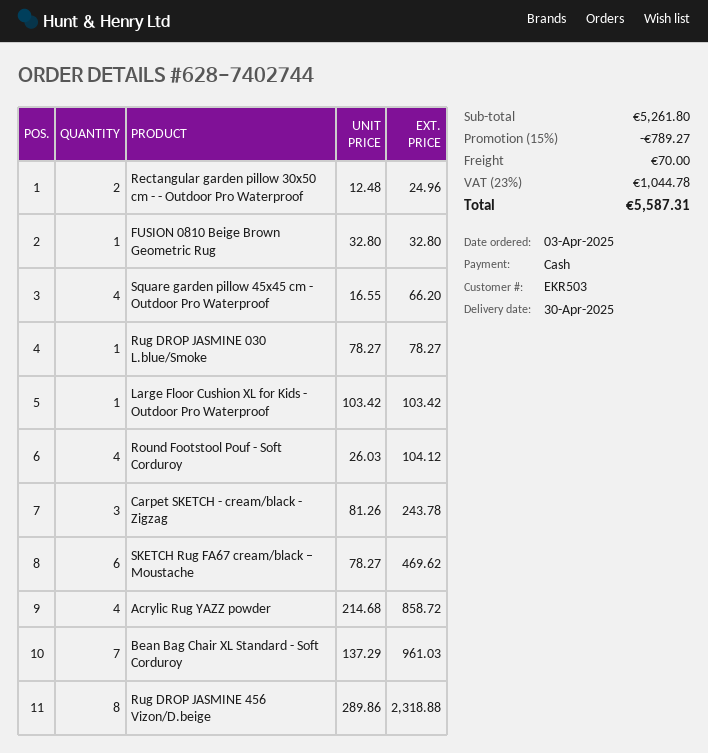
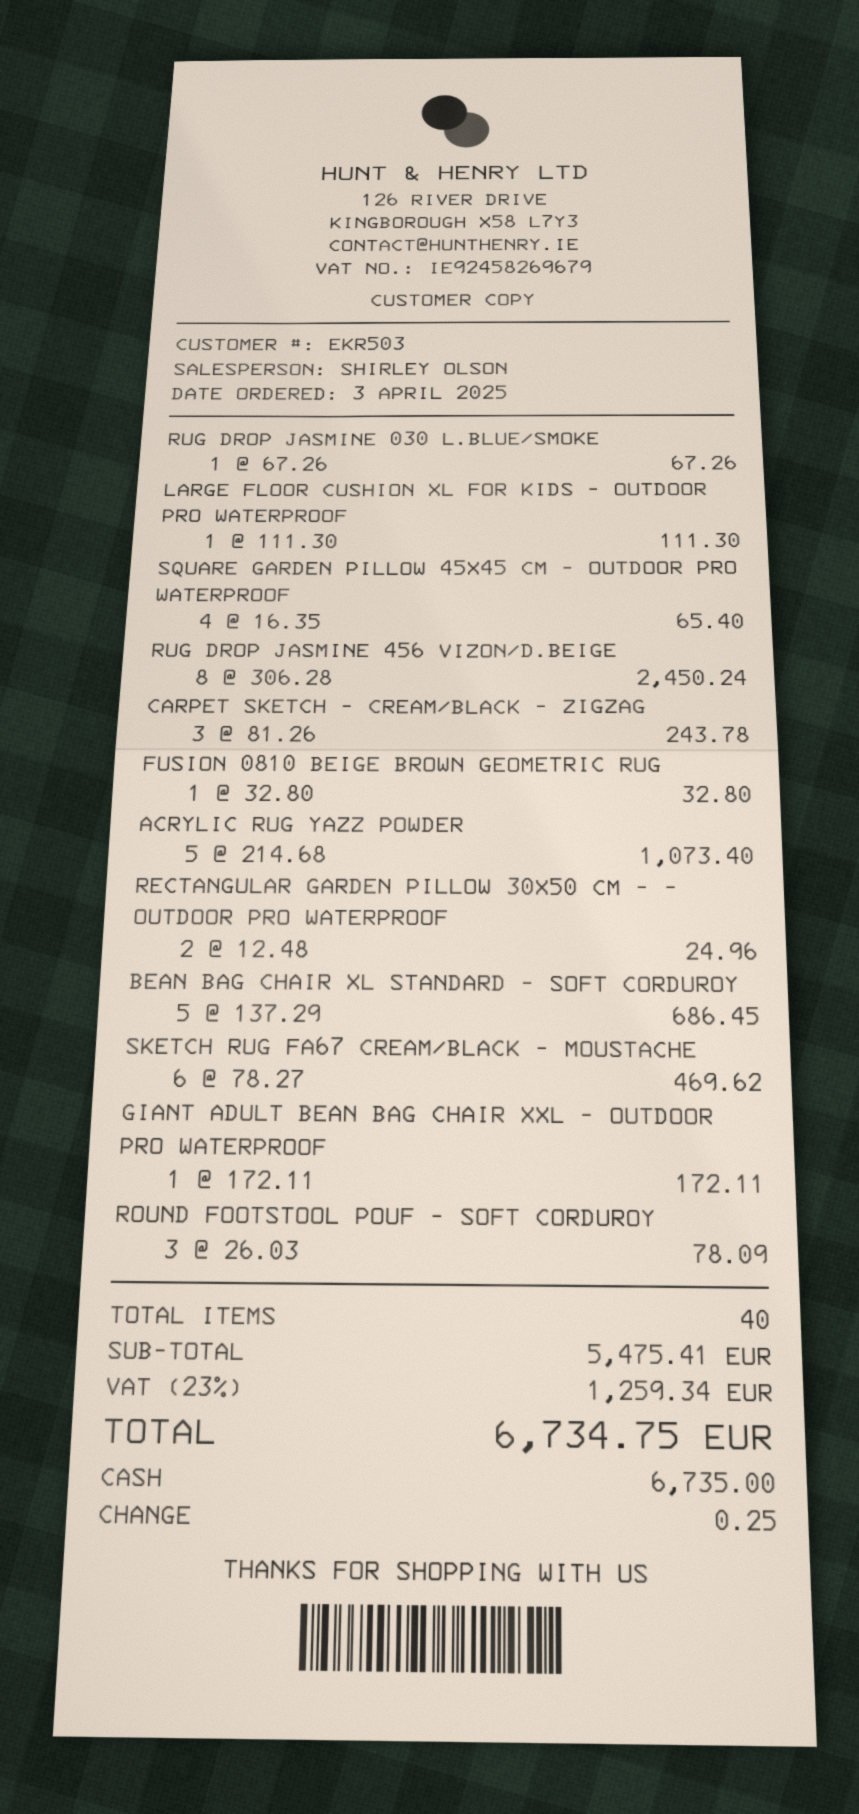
Square garden pillow 45x45 cm - Outdoor Pro Waterproof: 4 x 16.55 = 66.20 -> 4 x 16.35 = 65.40
Rug DROP JASMINE 030 L.blue/Smoke: 1 x 78.27 = 78.27 -> 1 x 67.26 = 67.26
Large Floor Cushion XL for Kids - Outdoor Pro Waterproof: 1 x 103.42 = 103.42 -> 1 x 111.30 = 111.30
Round Footstool Pouf - Soft Corduroy: 4 x 26.03 = 104.12 -> 3 x 26.03 = 78.09
Acrylic Rug YAZZ powder: 4 x 214.68 = 858.72 -> 5 x 214.68 = 1073.40
Bean Bag Chair XL Standard - Soft Corduroy: 7 x 137.29 = 961.03 -> 5 x 137.29 = 686.45
Rug DROP JASMINE 456 Vizon/D.beige: 8 x 289.86 = 2318.88 -> 8 x 306.28 = 2450.24
GIANT ADULT BEAN BAG CHAIR XXL - OUTDOOR PRO WATERPROOF: none -> 1 x 172.11 = 172.11
subtotal: 5261.80 -> 5475.41
discount: 15% = 789.27 -> none
shipping: 70.00 -> none
tax: 23% = 1044.78 -> 23% = 1259.34
total: 5587.31 -> 6734.75

